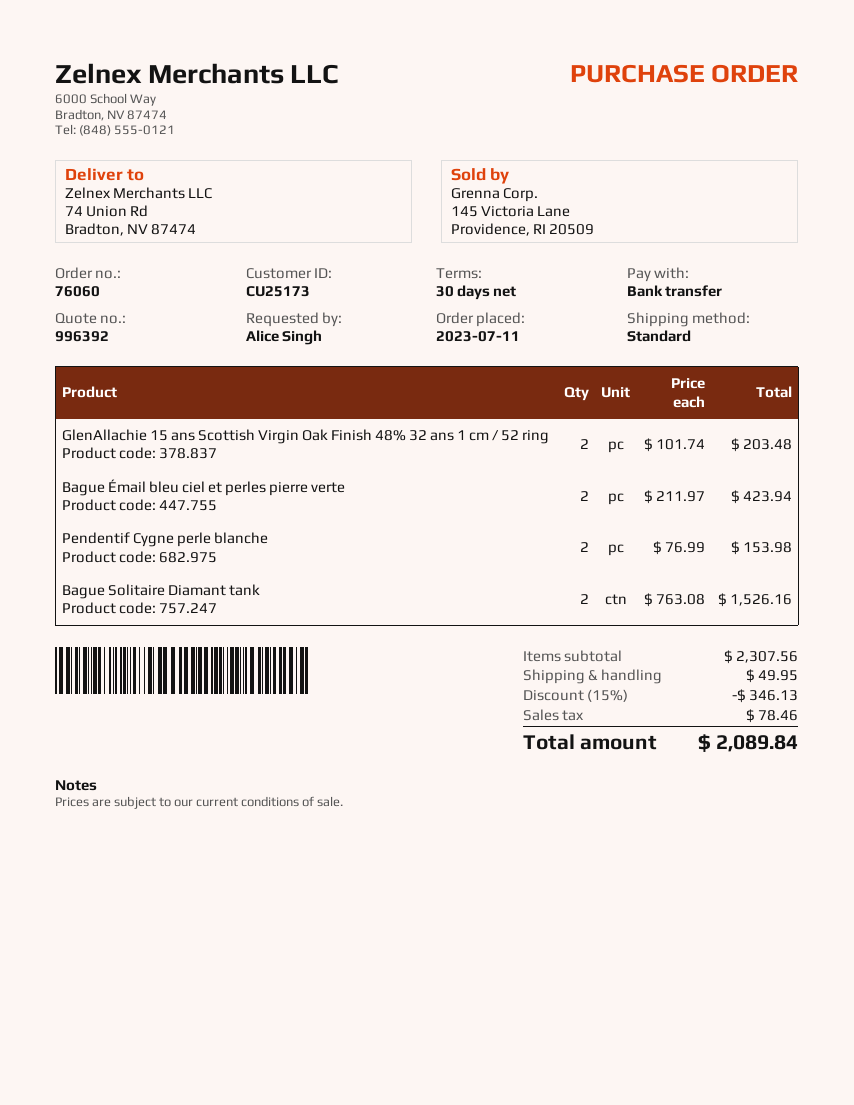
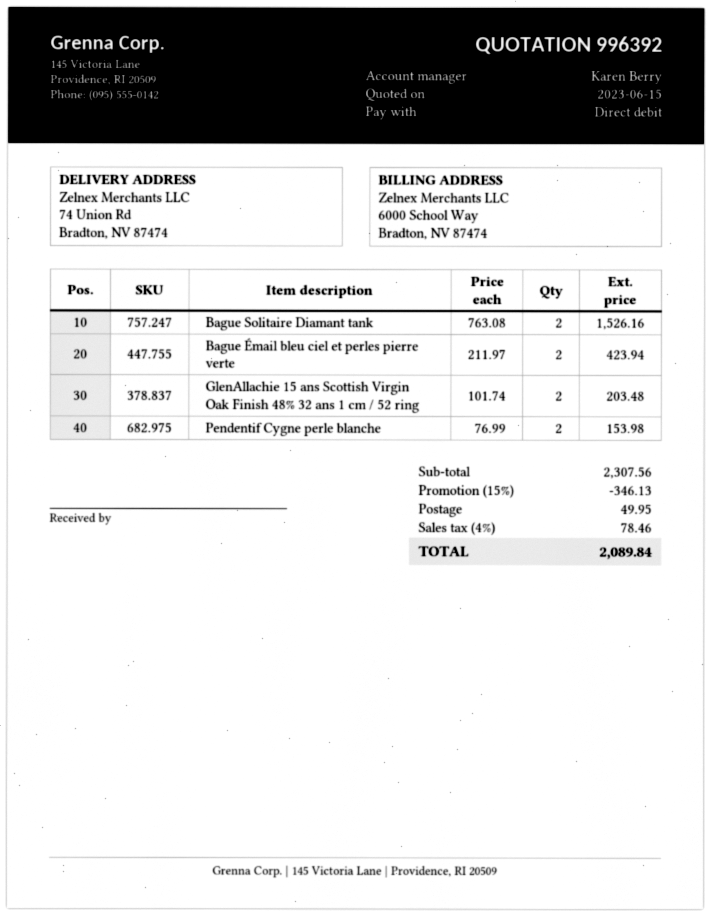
payment method: bank transfer -> direct debit

